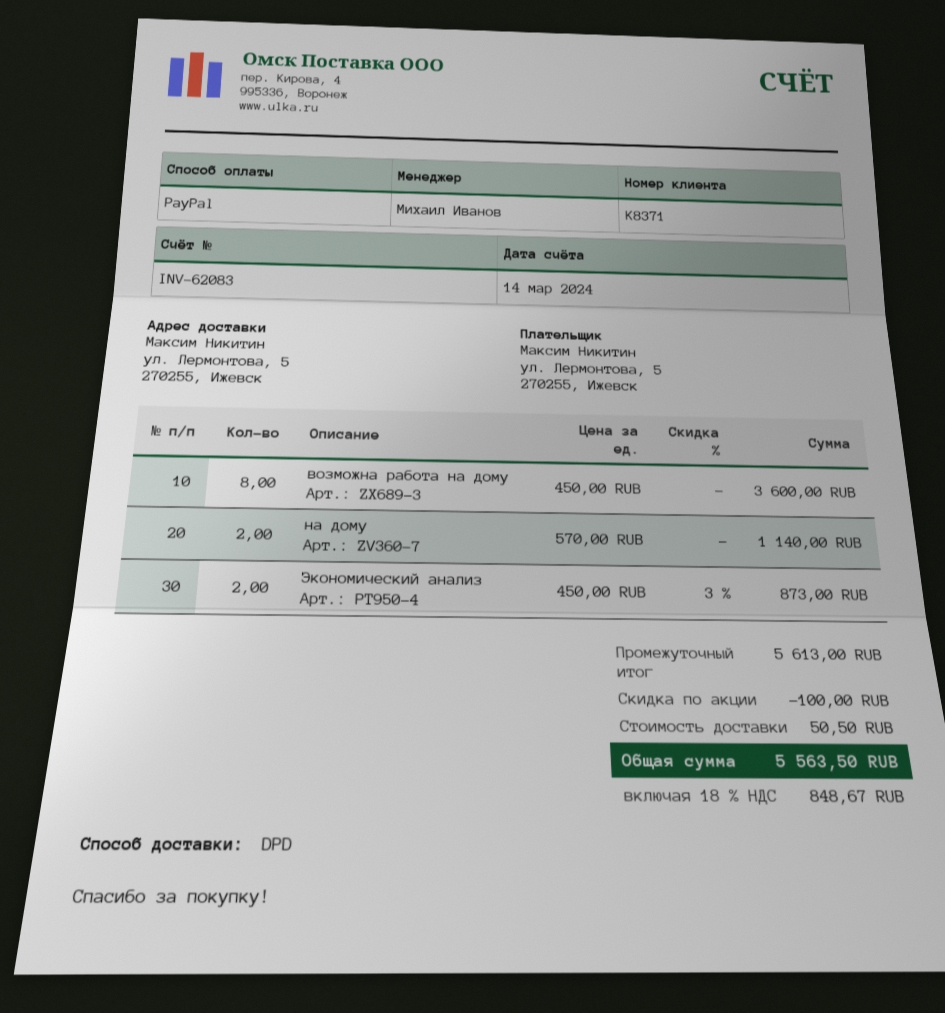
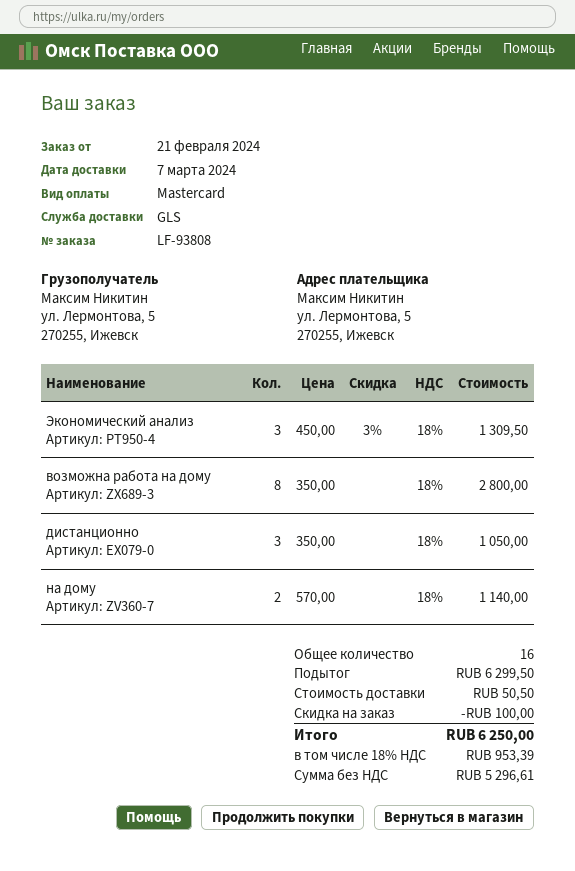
payment method: PayPal -> Mastercard
shipping method: DPD -> GLS
возможна работа на дому: 8 x 450.00 = 3600.00 -> 8 x 350.00 = 2800.00
Экономический анализ: 2 x 450.00 - 3% = 873.00 -> 3 x 450.00 - 3% = 1309.50
дистанционно: none -> 3 x 350.00 = 1050.00
subtotal: 5613.00 -> 6299.50
tax: 18% = 848.67 -> 18% = 953.39
total: 5563.50 -> 6250.00

